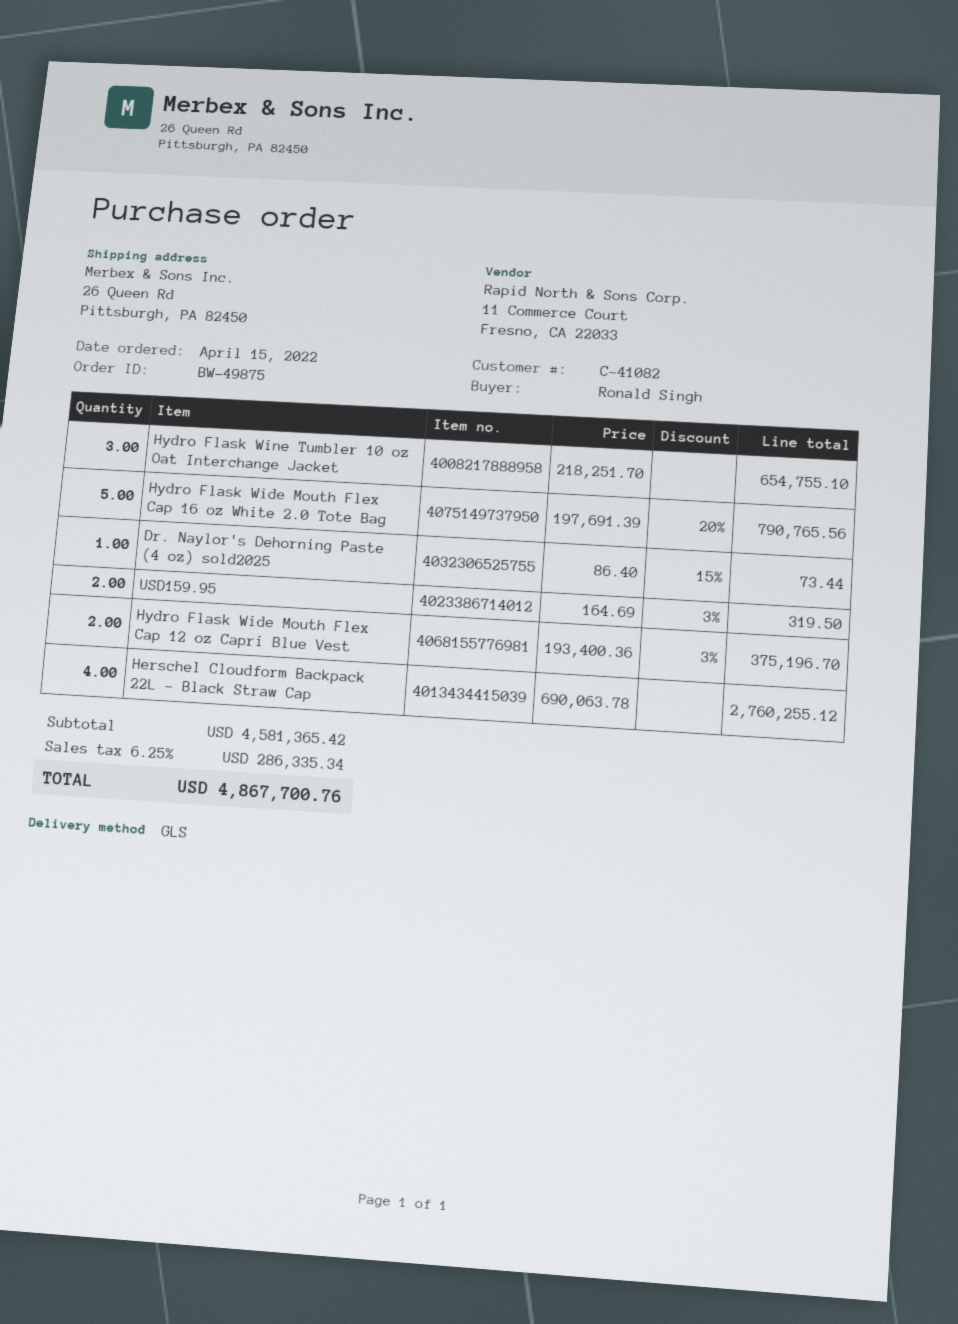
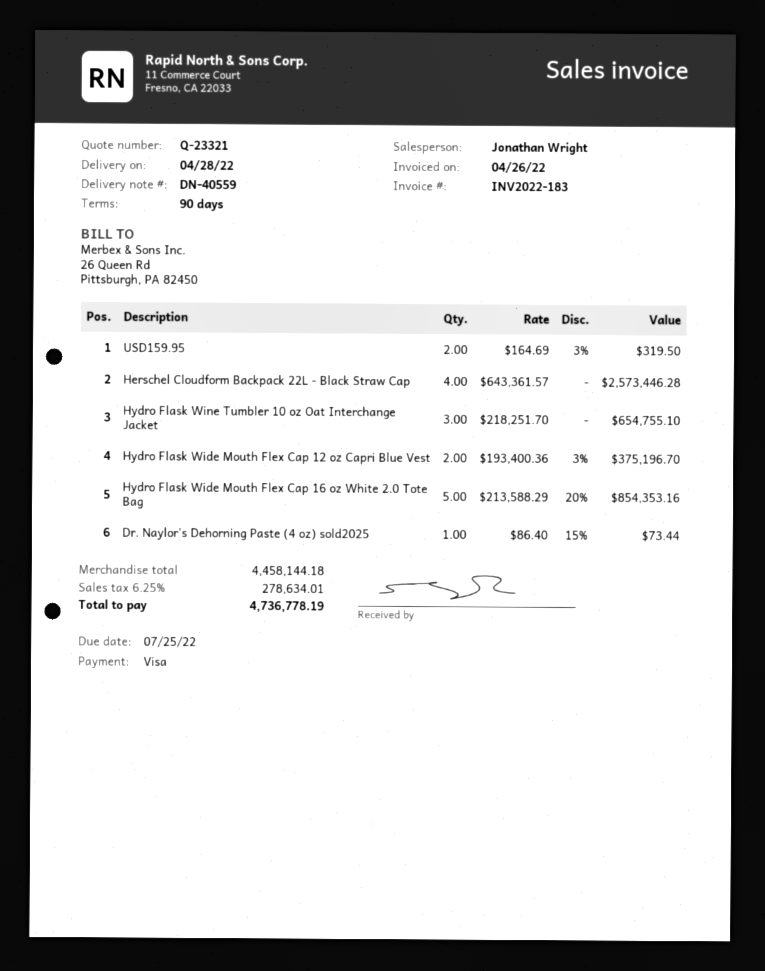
Hydro Flask Wide Mouth Flex Cap 16 oz White 2.0 Tote Bag: 5 x 197691.39 - 20% = 790765.56 -> 5 x 213588.29 - 20% = 854353.16
Herschel Cloudform Backpack 22L - Black Straw Cap: 4 x 690063.78 = 2760255.12 -> 4 x 643361.57 = 2573446.28
subtotal: 4581365.42 -> 4458144.18
tax: 6.25% = 286335.34 -> 6.25% = 278634.01
total: 4867700.76 -> 4736778.19

